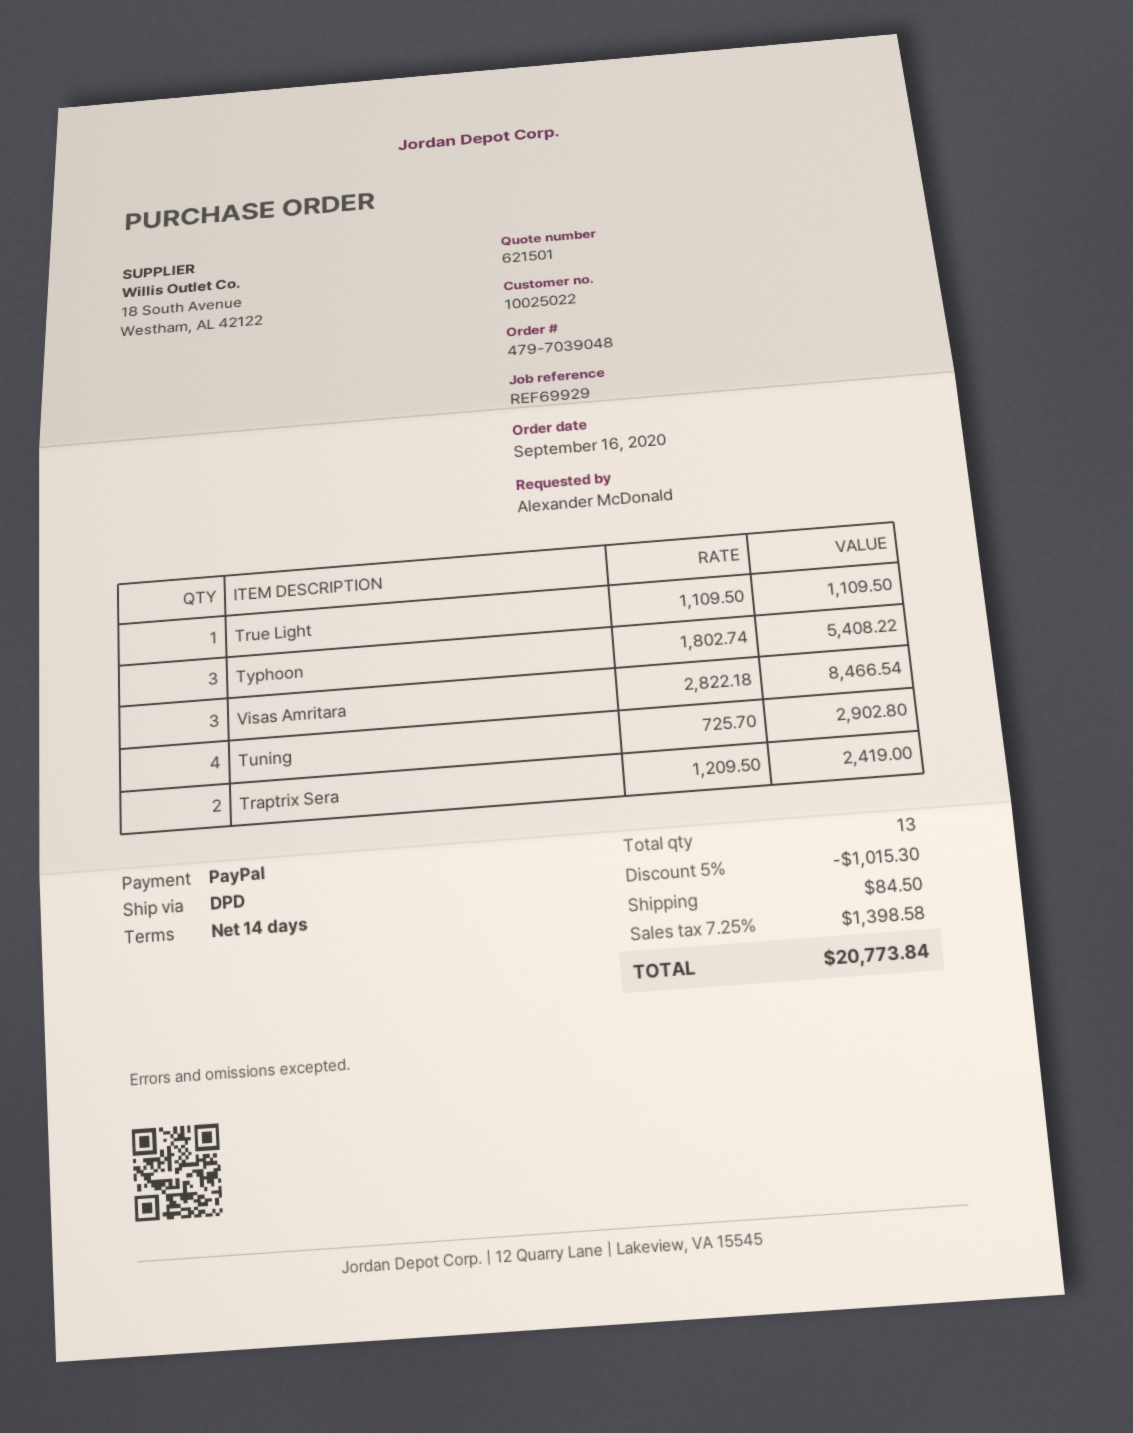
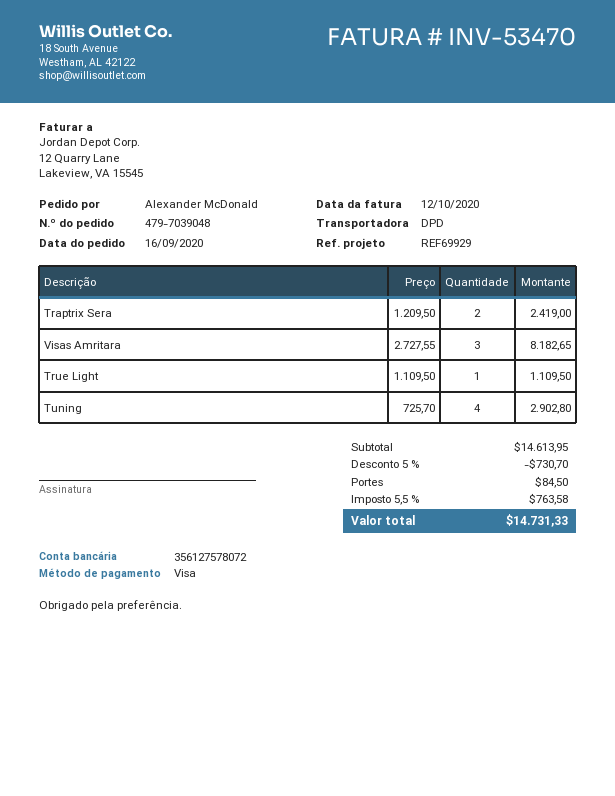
payment method: PayPal -> Visa
Typhoon: 3 x 1802.74 = 5408.22 -> none
Visas Amritara: 3 x 2822.18 = 8466.54 -> 3 x 2727.55 = 8182.65
discount: 5% = 1015.30 -> 5% = 730.70
tax: 7.25% = 1398.58 -> 5.5% = 763.58
total: 20773.84 -> 14731.33

